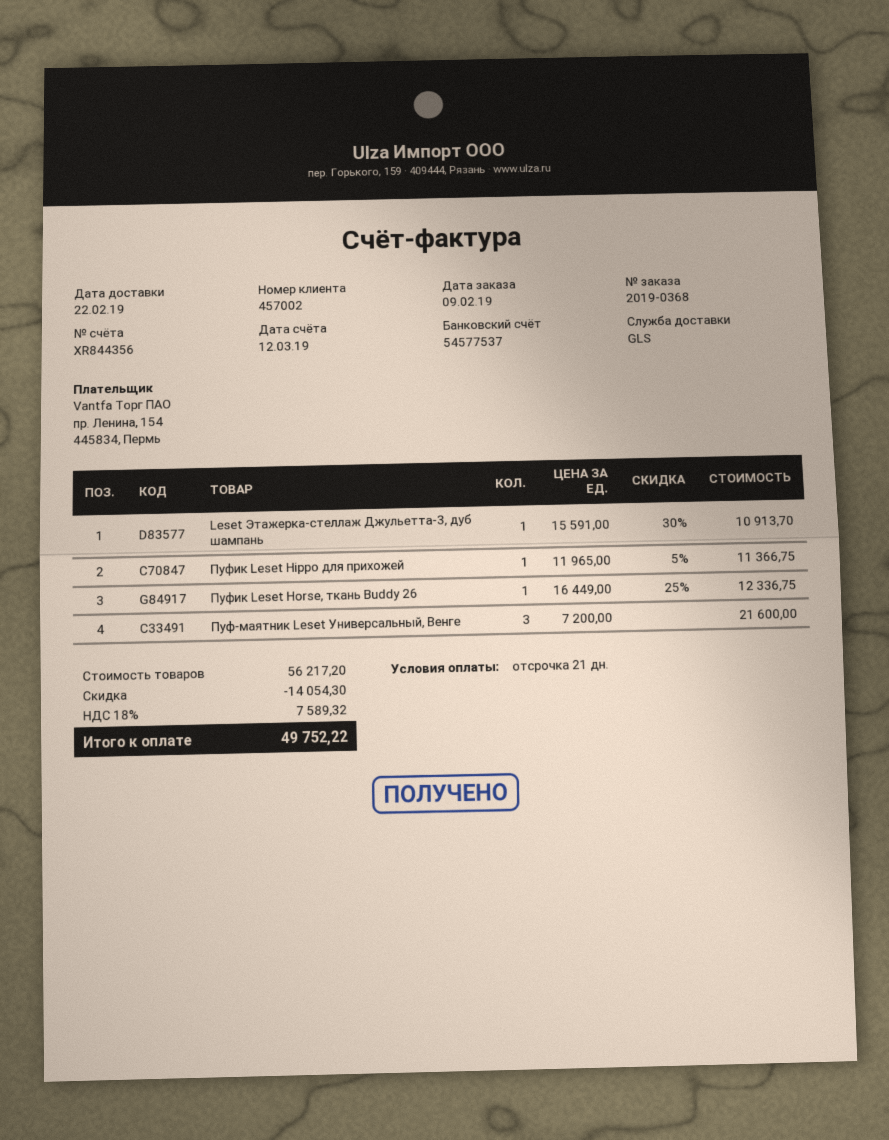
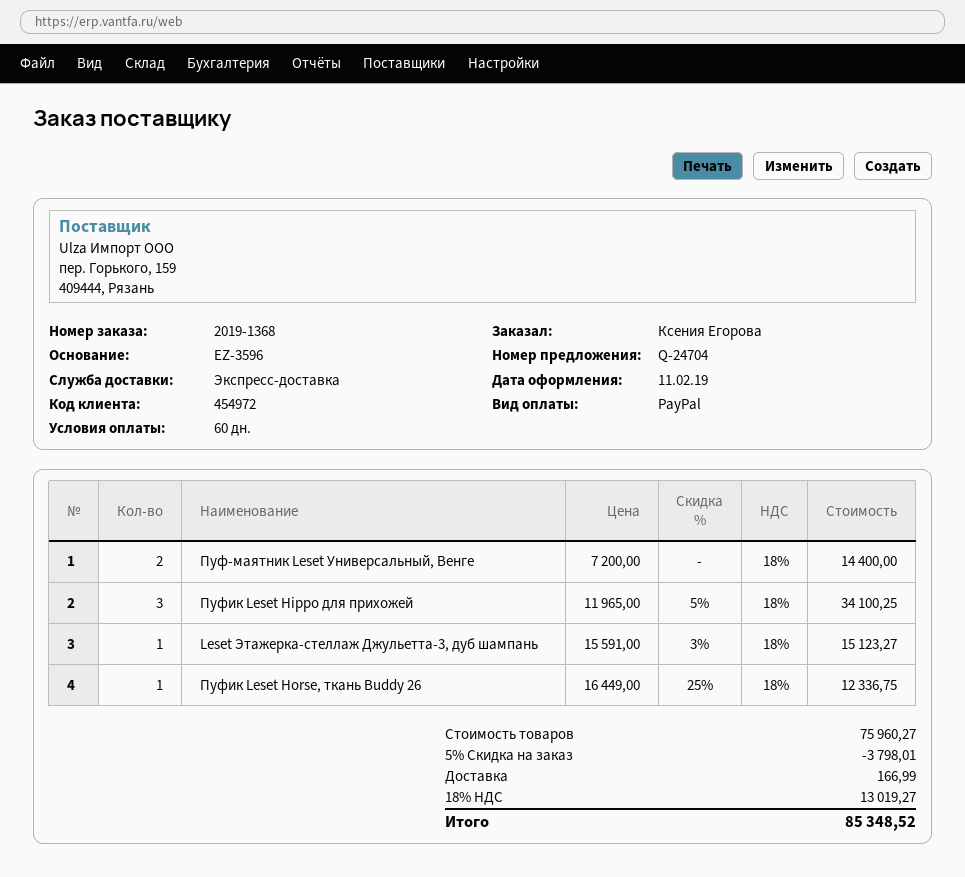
order number: 2019-0368 -> 2019-1368
order date: 2019-02-09 -> 2019-02-11
payment terms: 21 days -> 60 days
customer number: 457002 -> 454972
shipping method: GLS -> express
Leset Этажерка-стеллаж Джульетта-3, дуб шампань: 1 x 15591.00 - 30% = 10913.70 -> 1 x 15591.00 - 3% = 15123.27
Пуфик Leset Hippo для прихожей: 1 x 11965.00 - 5% = 11366.75 -> 3 x 11965.00 - 5% = 34100.25
Пуф-маятник Leset Универсальный, Венге: 3 x 7200.00 = 21600.00 -> 2 x 7200.00 = 14400.00
subtotal: 56217.20 -> 75960.27
discount: 14054.30 -> 3798.01
shipping: none -> 166.99
tax: 18% = 7589.32 -> 18% = 13019.27
total: 49752.22 -> 85348.52

